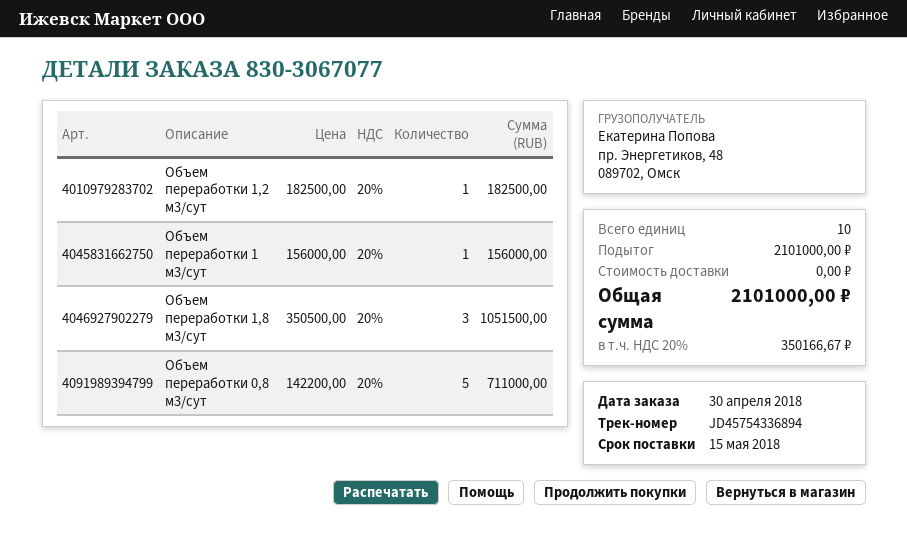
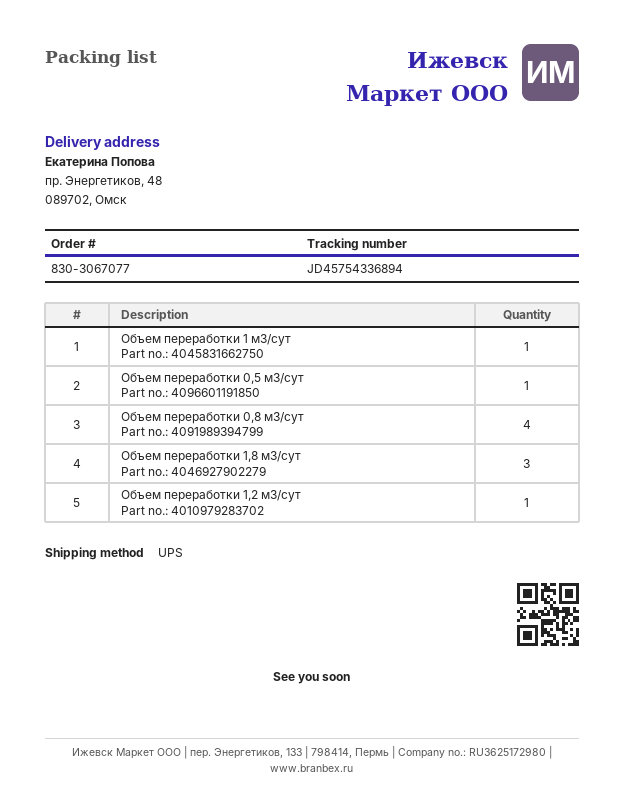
Объем переработки 0,8 м3/сут: 5 -> 4
Объем переработки 0,5 м3/сут: none -> 1

